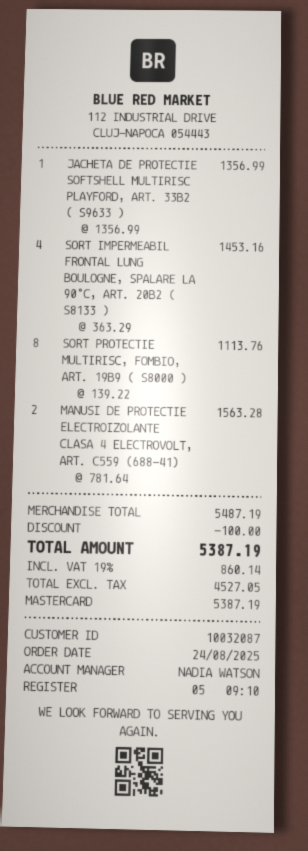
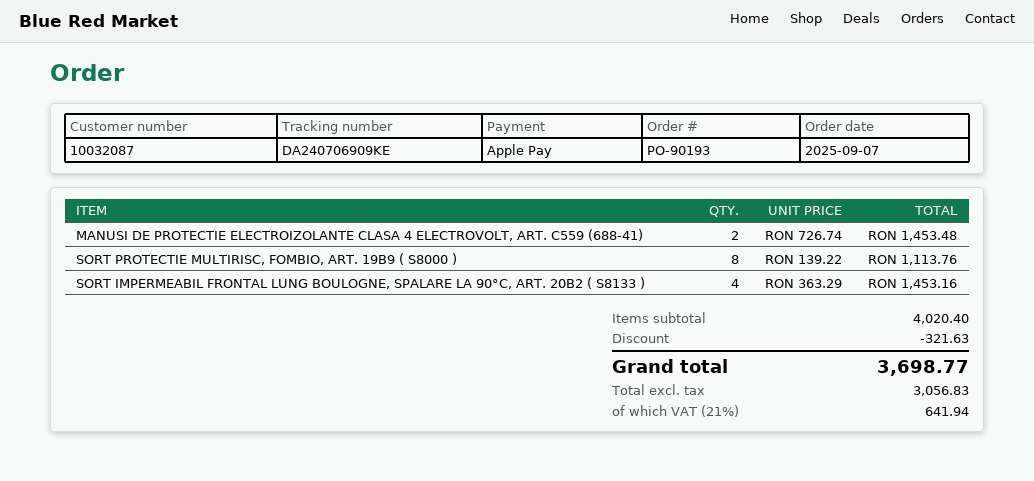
order date: 2025-08-24 -> 2025-09-07
payment method: Mastercard -> Apple Pay
JACHETA DE PROTECTIE SOFTSHELL MULTIRISC PLAYFORD, ART. 33B2 ( S9633 ): 1 x 1356.99 = 1356.99 -> none
MANUSI DE PROTECTIE ELECTROIZOLANTE CLASA 4 ELECTROVOLT, ART. C559 (688-41): 2 x 781.64 = 1563.28 -> 2 x 726.74 = 1453.48
subtotal: 5487.19 -> 4020.40
discount: 100.00 -> 321.63
net: 4527.05 -> 3056.83
tax: 19% = 860.14 -> 21% = 641.94
total: 5387.19 -> 3698.77

